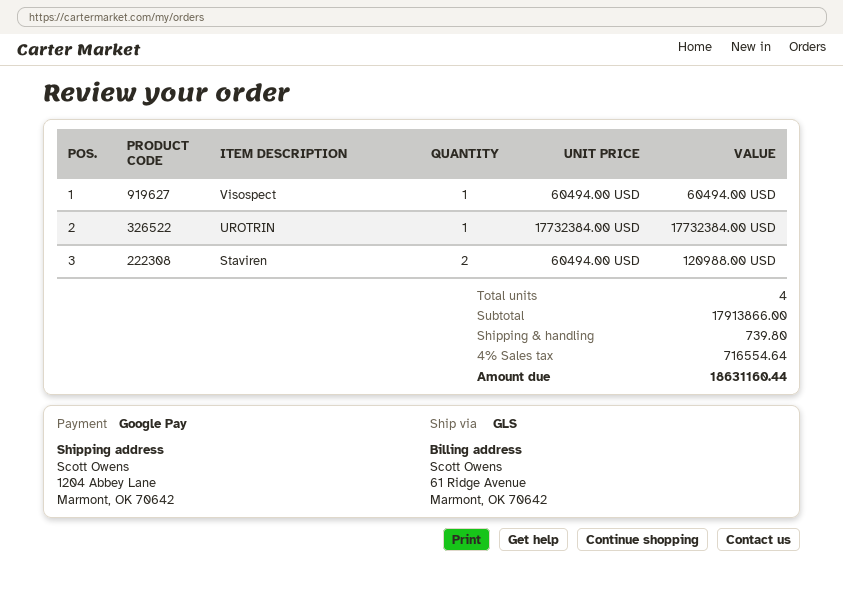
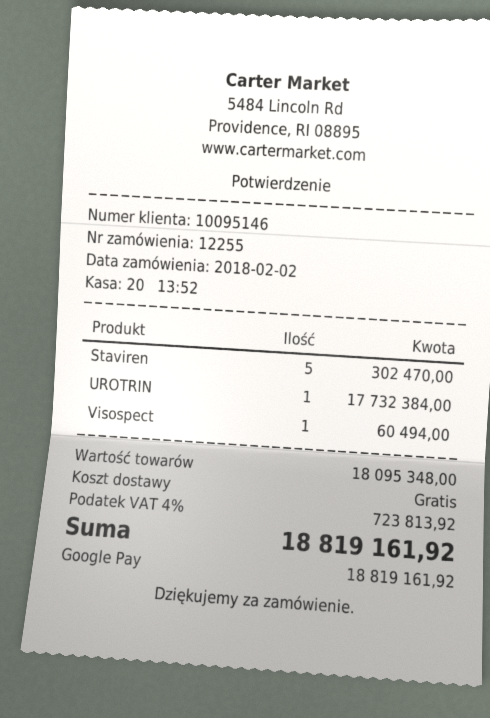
Staviren: 2 for 120988.00 -> 5 for 302470.00
subtotal: 17913866.00 -> 18095348.00
shipping: 739.80 -> 0.00
tax: 4% = 716554.64 -> 4% = 723813.92
total: 18631160.44 -> 18819161.92

